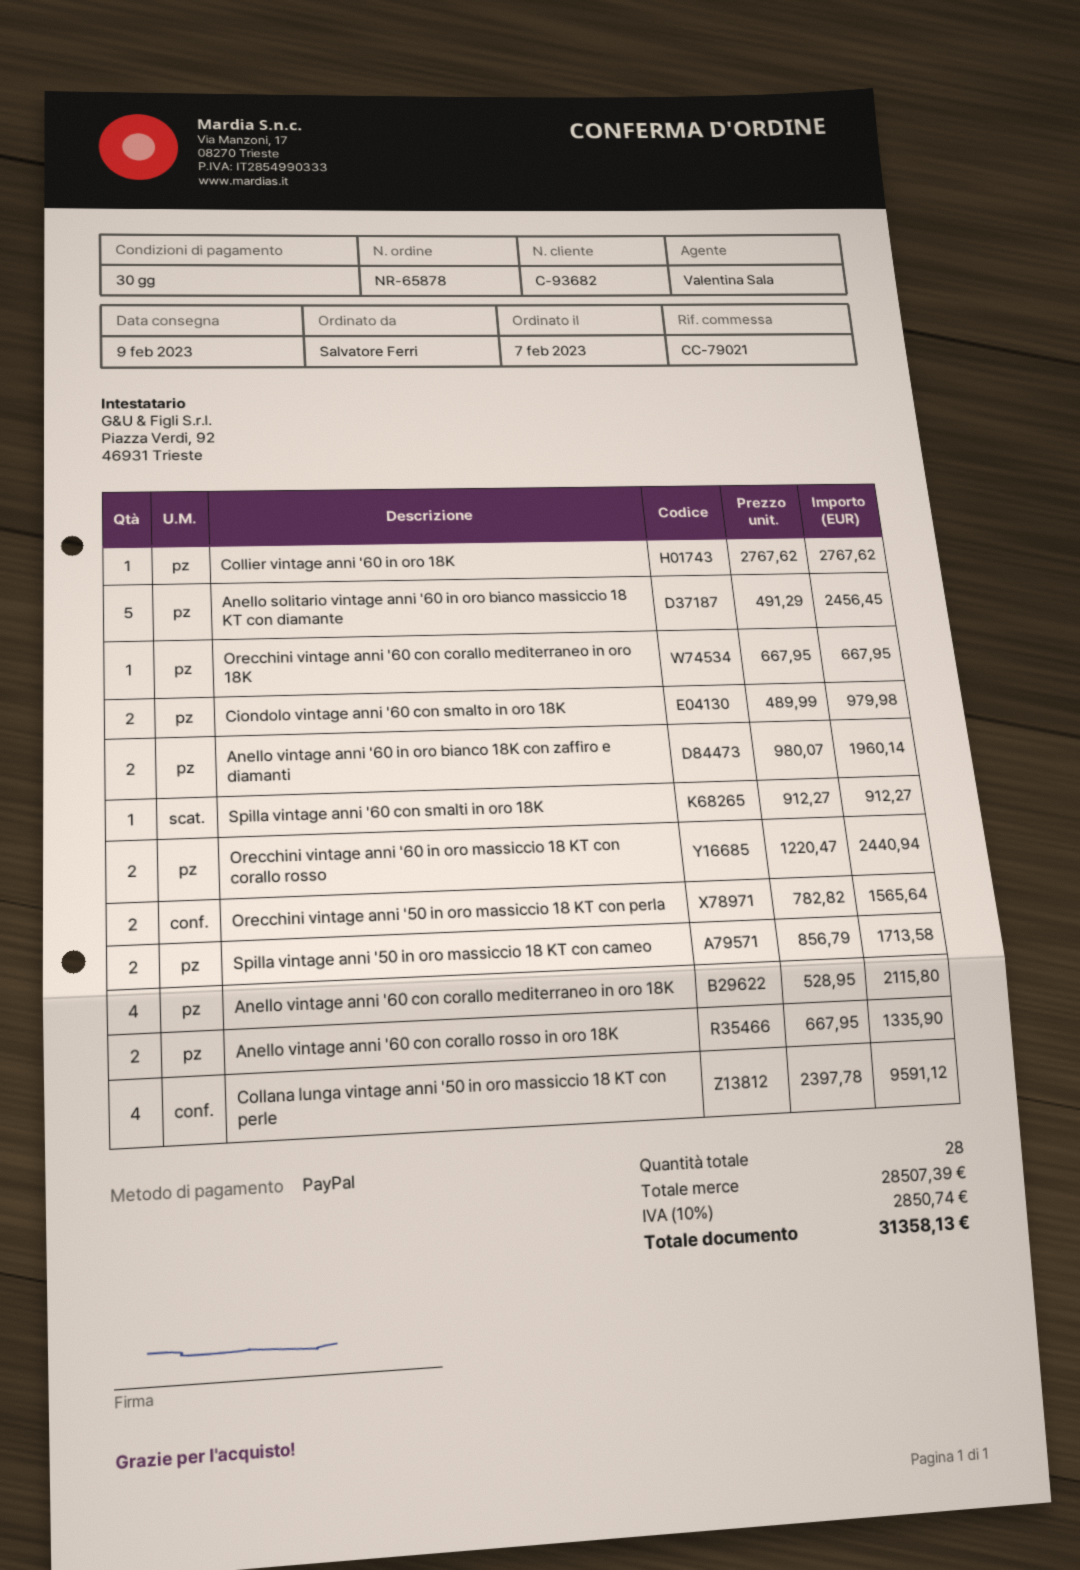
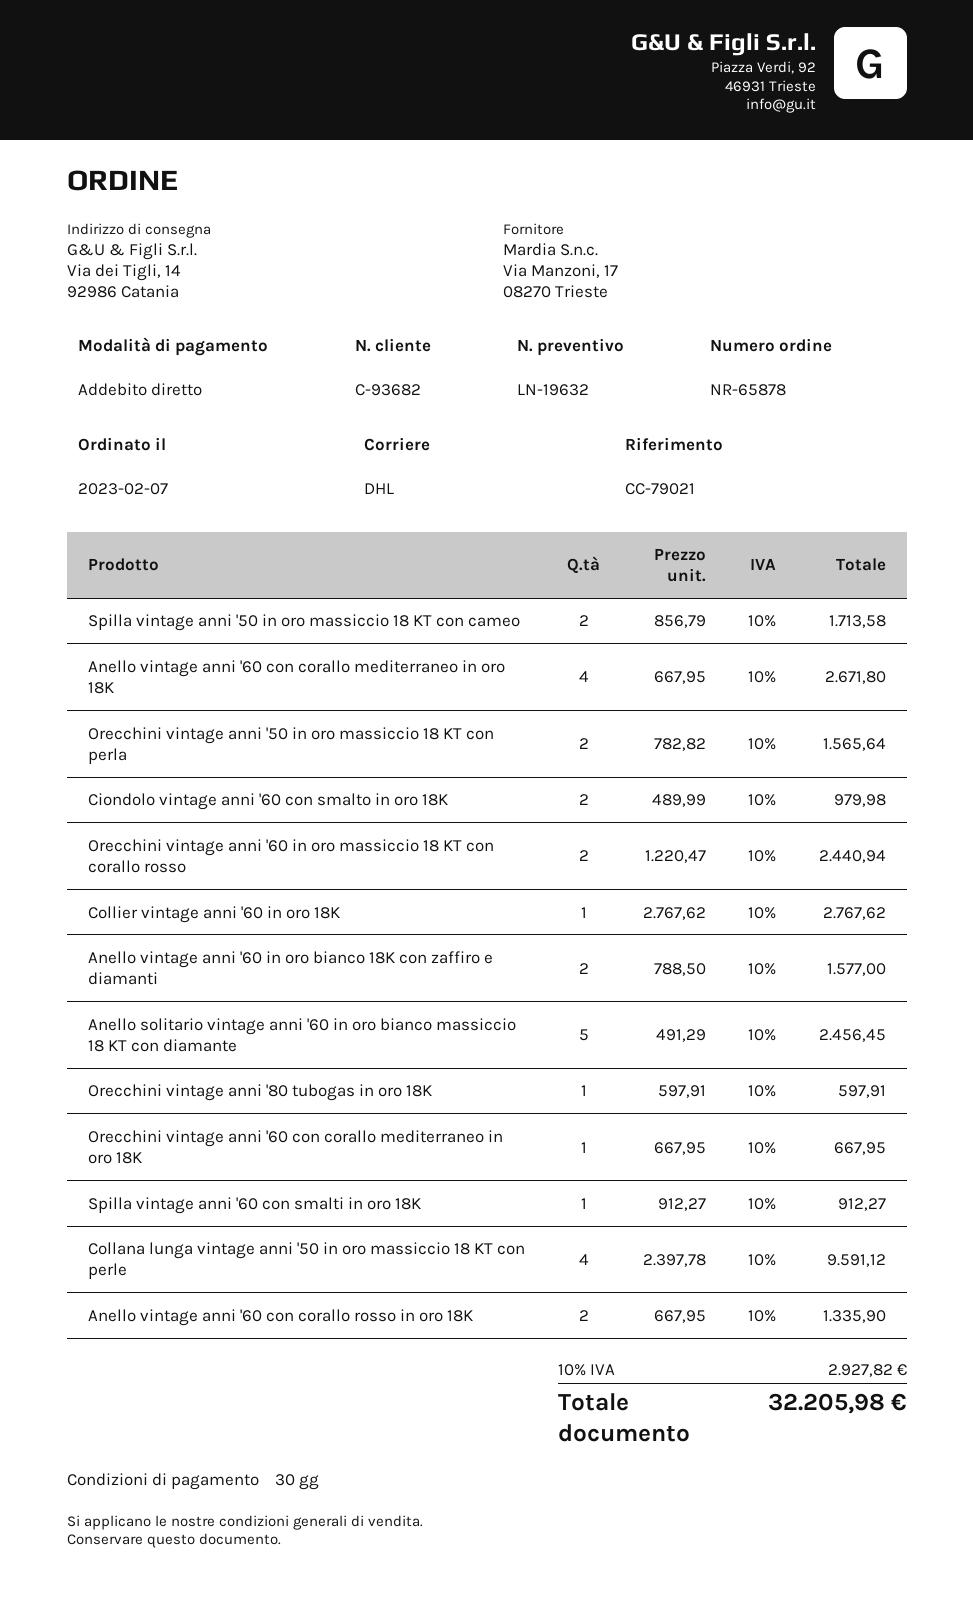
payment method: PayPal -> direct debit
Anello vintage anni '60 in oro bianco 18K con zaffiro e diamanti: 2 x 980.07 = 1960.14 -> 2 x 788.50 = 1577.00
Anello vintage anni '60 con corallo mediterraneo in oro 18K: 4 x 528.95 = 2115.80 -> 4 x 667.95 = 2671.80
Orecchini vintage anni '80 tubogas in oro 18K: none -> 1 x 597.91 = 597.91
tax: 10% = 2850.74 -> 10% = 2927.82
total: 31358.13 -> 32205.98

